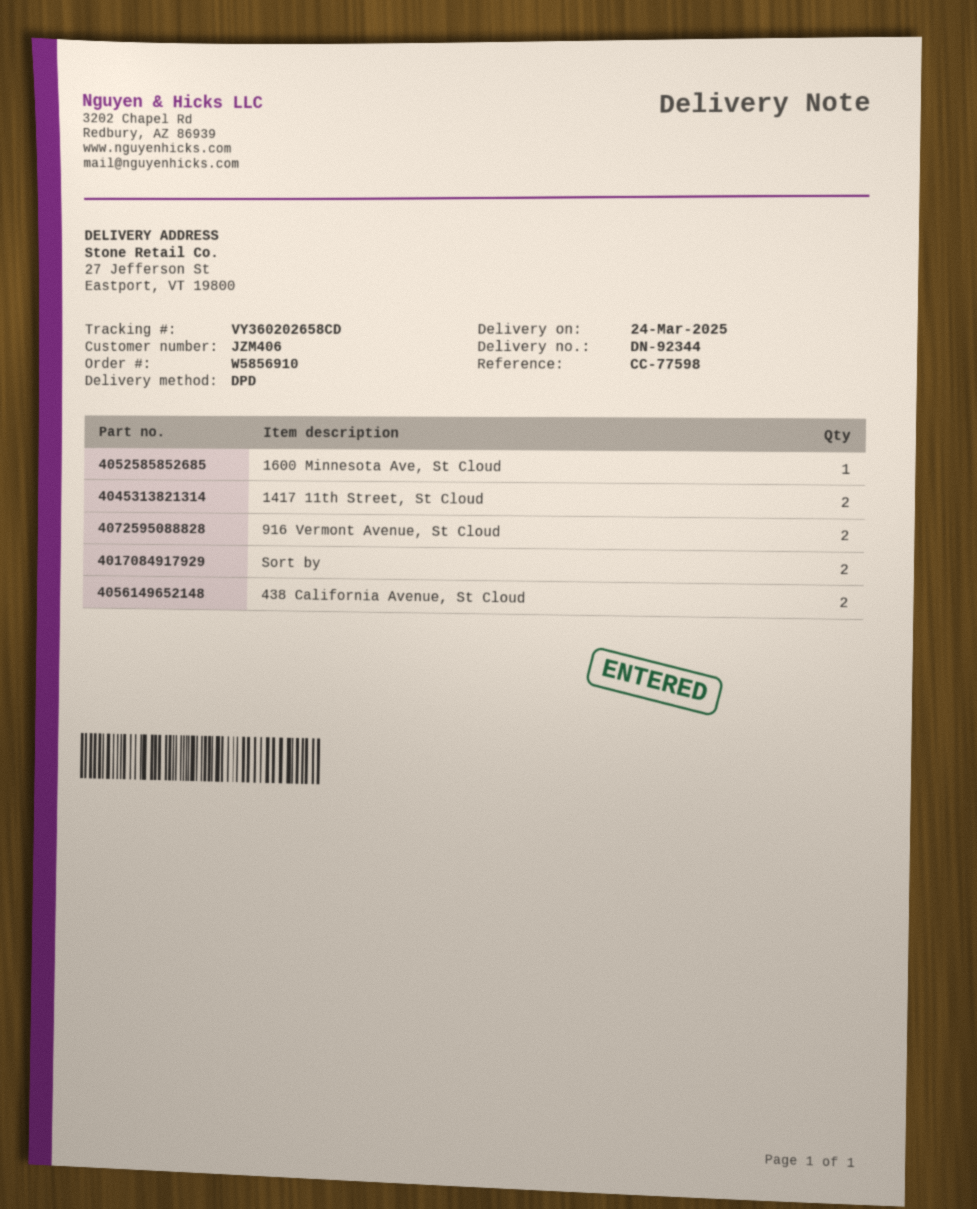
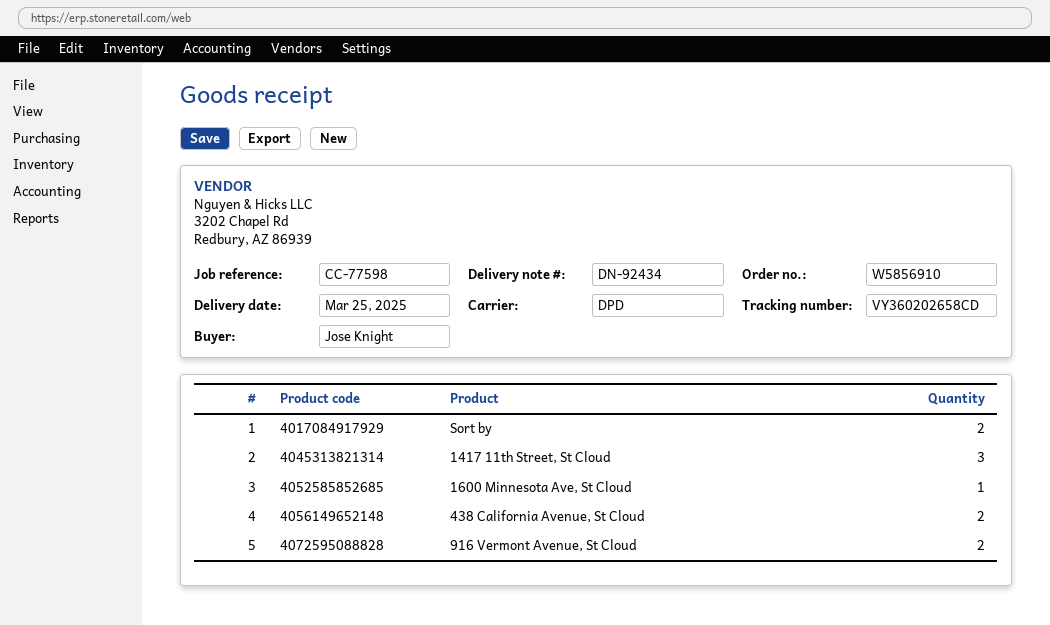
delivery note number: DN-92344 -> DN-92434
delivery date: 2025-03-24 -> 2025-03-25
1417 11th Street, St Cloud: 2 -> 3

